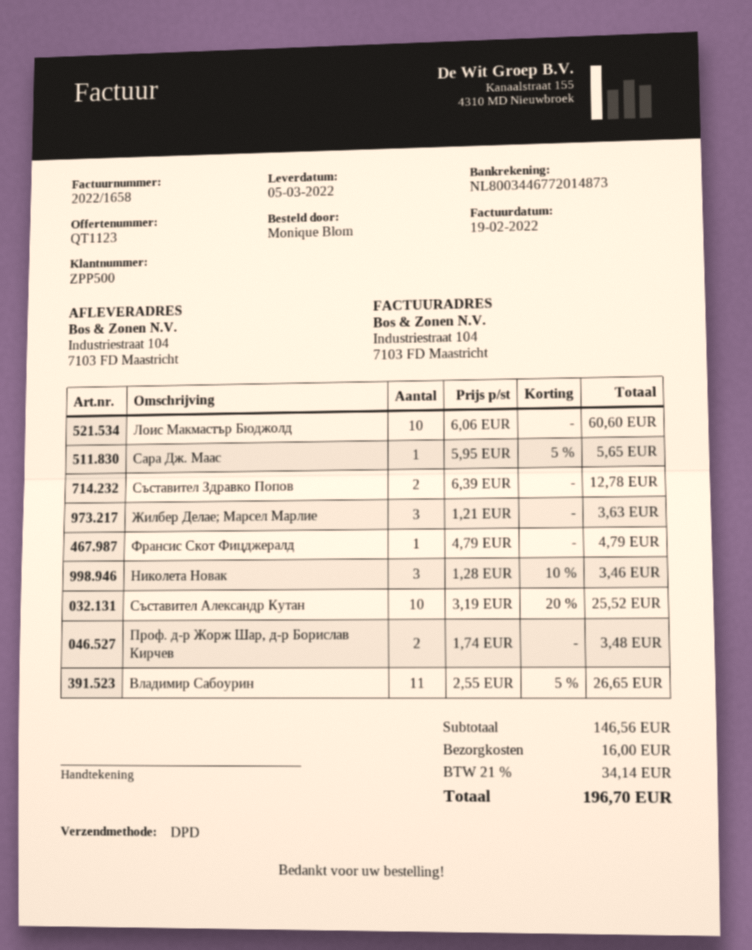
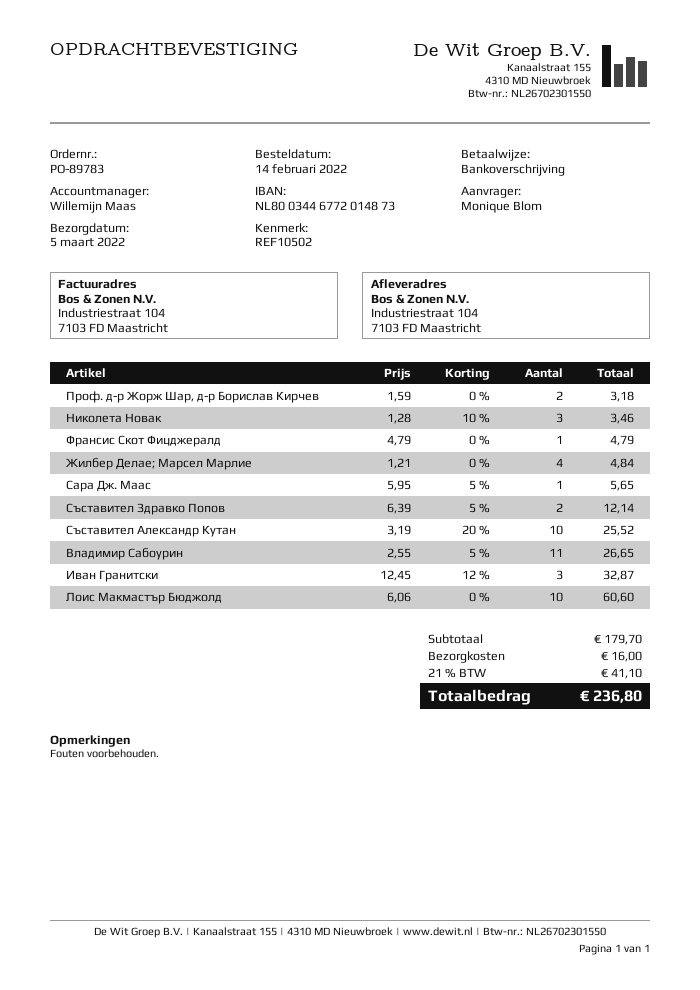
Съставител Здравко Попов: 2 x 6.39 = 12.78 -> 2 x 6.39 - 5% = 12.14
Жилбер Делае; Марсел Марлие: 3 x 1.21 = 3.63 -> 4 x 1.21 = 4.84
Проф. д-р Жорж Шар, д-р Борислав Кирчев: 2 x 1.74 = 3.48 -> 2 x 1.59 = 3.18
Иван Гранитски: none -> 3 x 12.45 - 12% = 32.87
subtotal: 146.56 -> 179.70
tax: 21% = 34.14 -> 21% = 41.10
total: 196.70 -> 236.80

